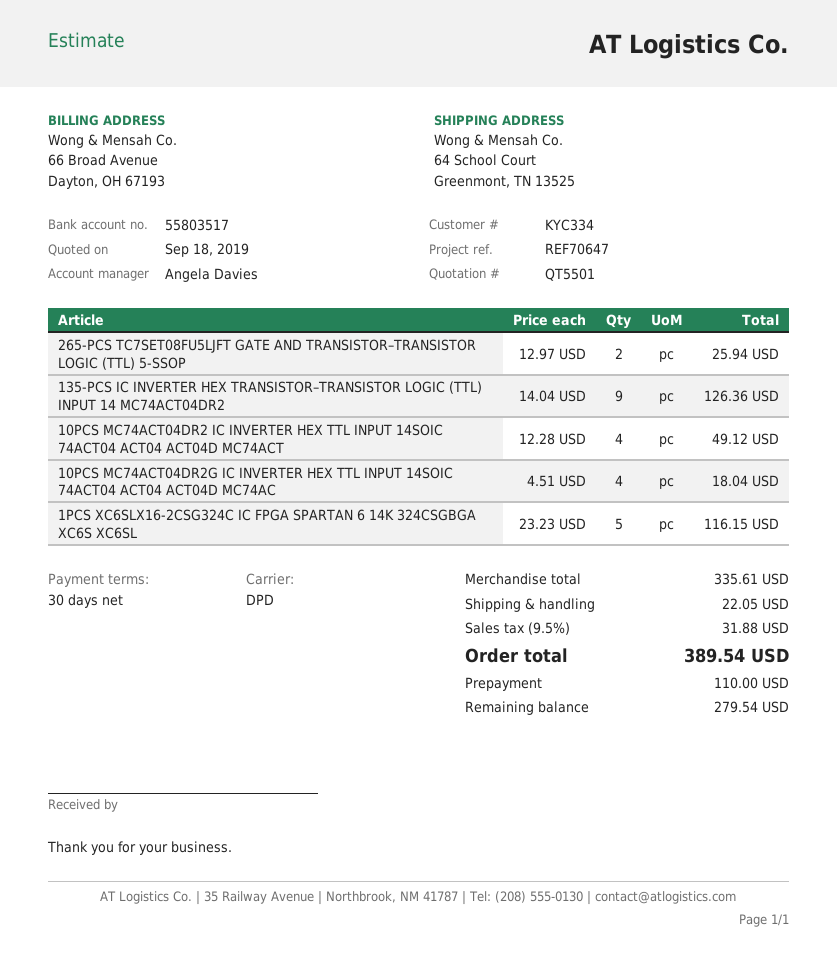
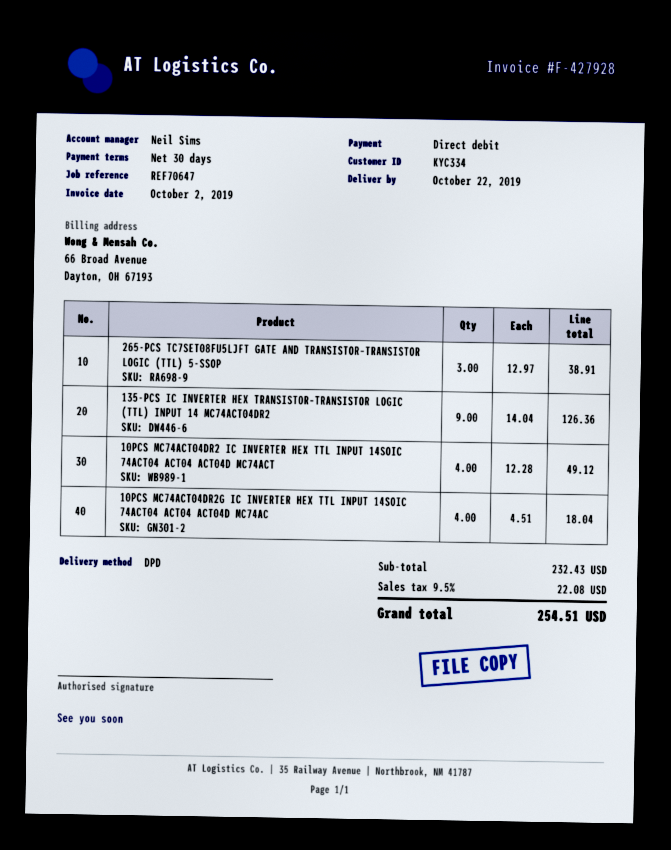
sales rep: Angela Davies -> Neil Sims
265-PCS TC7SET08FU5LJFT GATE AND TRANSISTOR–TRANSISTOR LOGIC (TTL) 5-SSOP: 2 x 12.97 = 25.94 -> 3 x 12.97 = 38.91
1PCS XC6SLX16-2CSG324C IC FPGA SPARTAN 6 14K 324CSGBGA XC6S XC6SL: 5 x 23.23 = 116.15 -> none
subtotal: 335.61 -> 232.43
shipping: 22.05 -> none
tax: 9.5% = 31.88 -> 9.5% = 22.08
total: 389.54 -> 254.51

